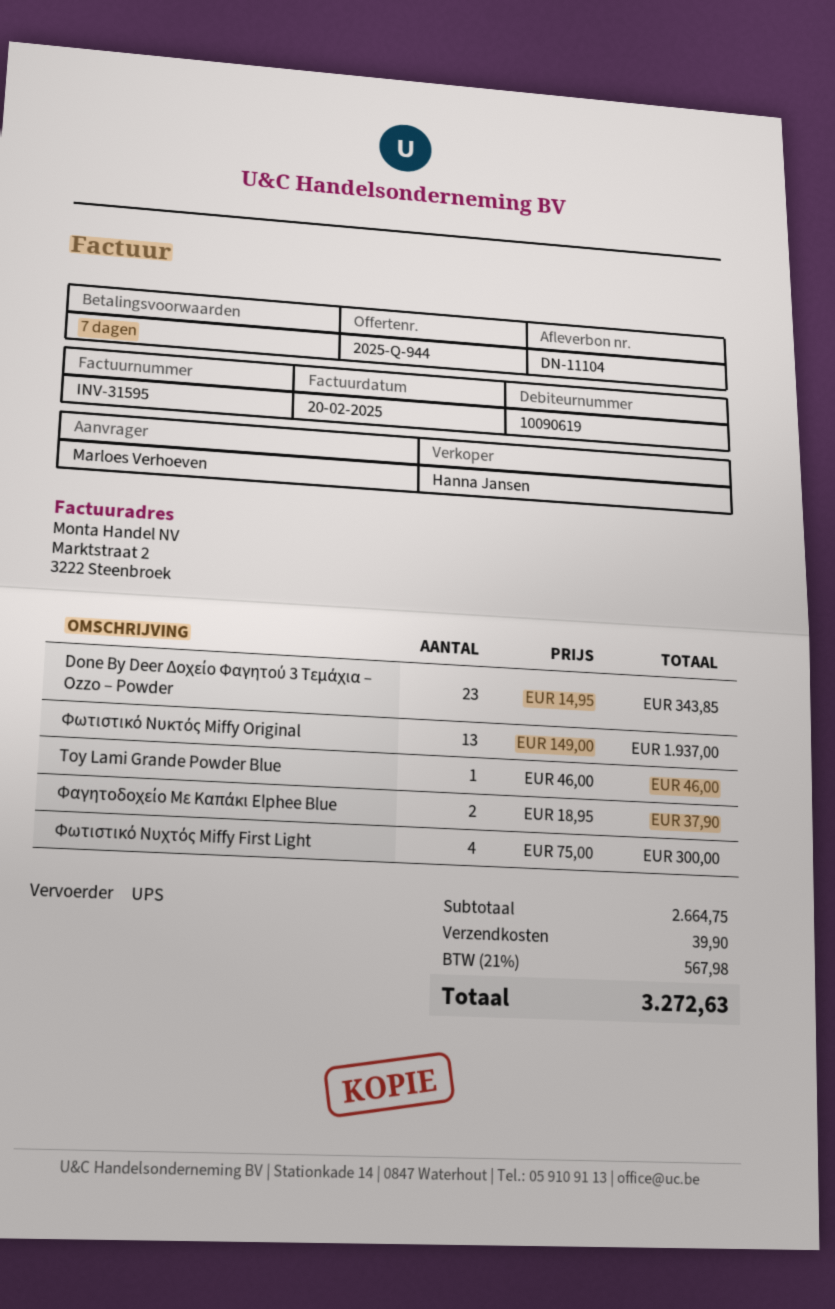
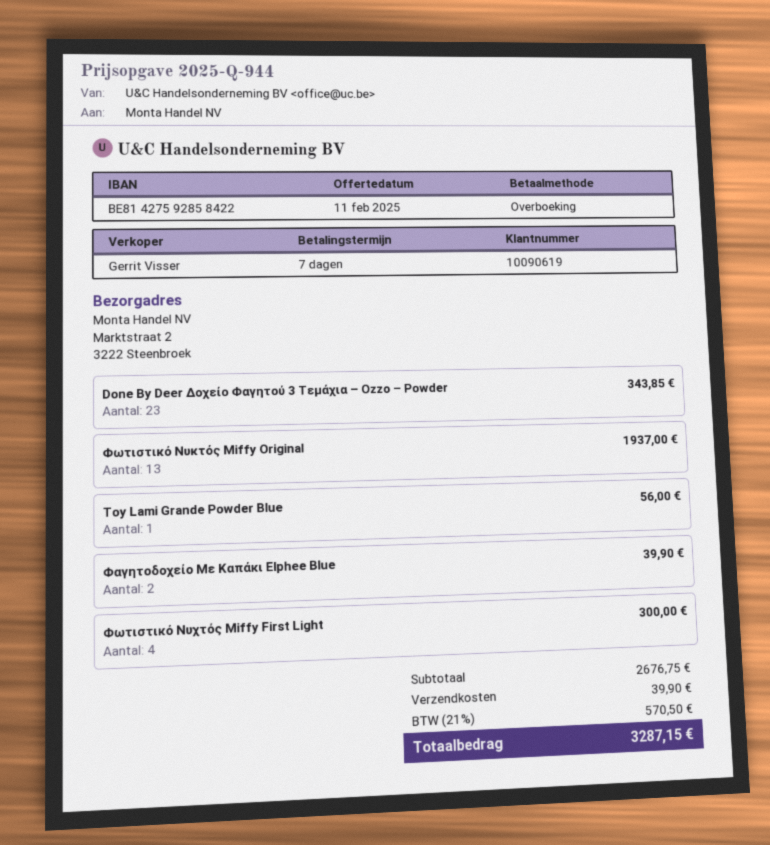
sales rep: Hanna Jansen -> Gerrit Visser
Toy Lami Grande Powder Blue: 1 for 46.00 -> 1 for 56.00
Φαγητοδοχείο Με Καπάκι Elphee Blue: 2 for 37.90 -> 2 for 39.90
subtotal: 2664.75 -> 2676.75
tax: 21% = 567.98 -> 21% = 570.50
total: 3272.63 -> 3287.15

